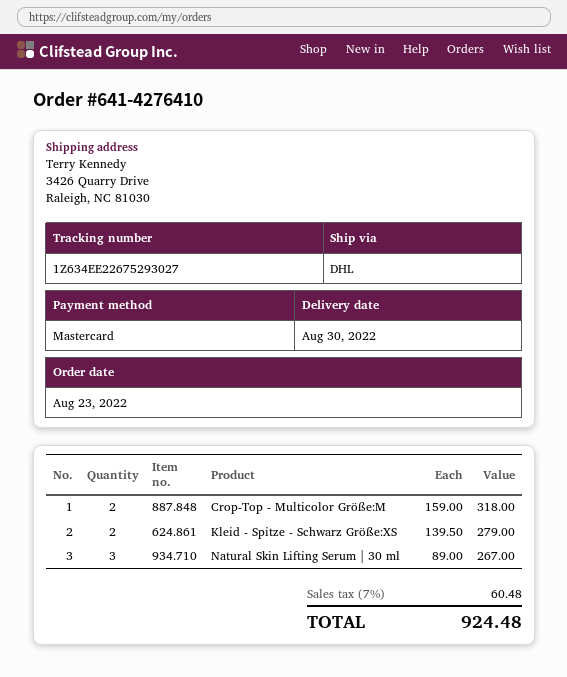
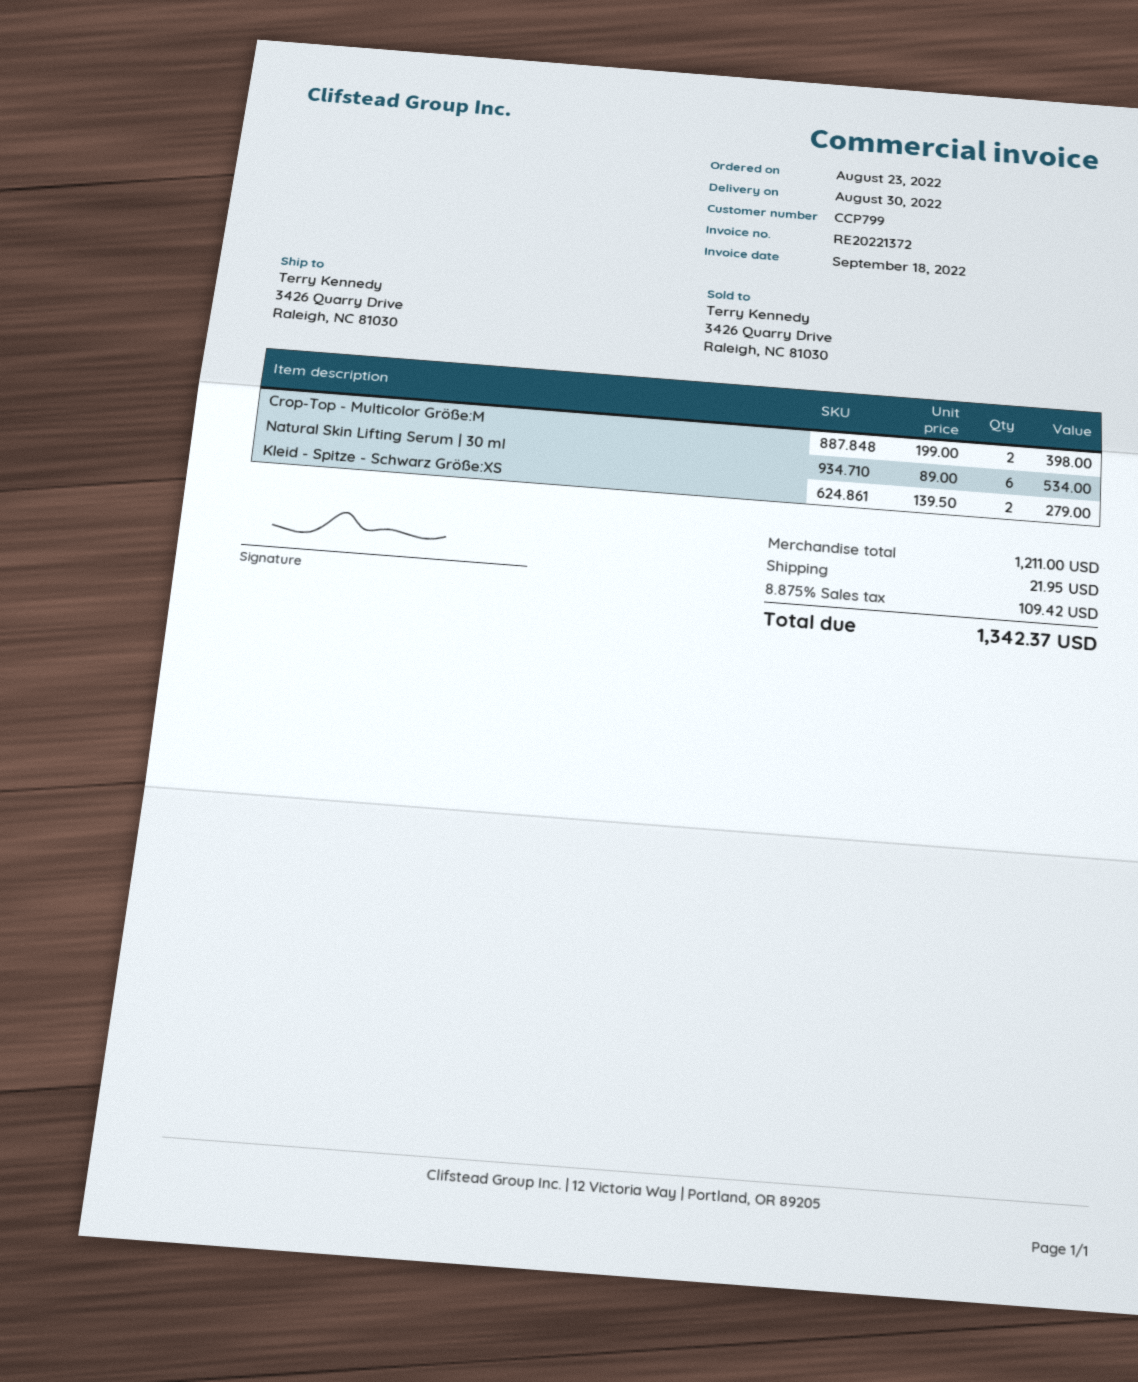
Crop-Top - Multicolor Größe:M: 2 x 159.00 = 318.00 -> 2 x 199.00 = 398.00
Natural Skin Lifting Serum | 30 ml: 3 x 89.00 = 267.00 -> 6 x 89.00 = 534.00
shipping: none -> 21.95
tax: 7% = 60.48 -> 8.875% = 109.42
total: 924.48 -> 1342.37

